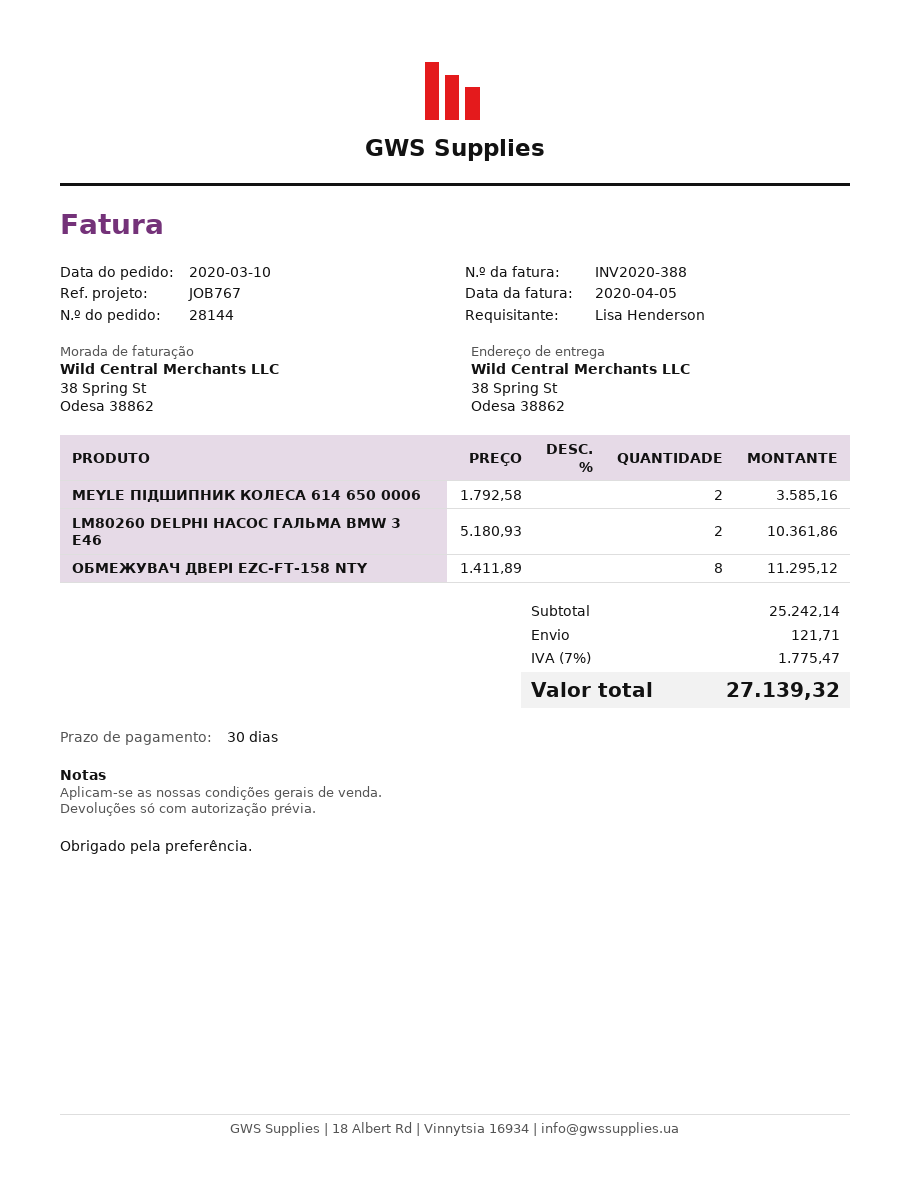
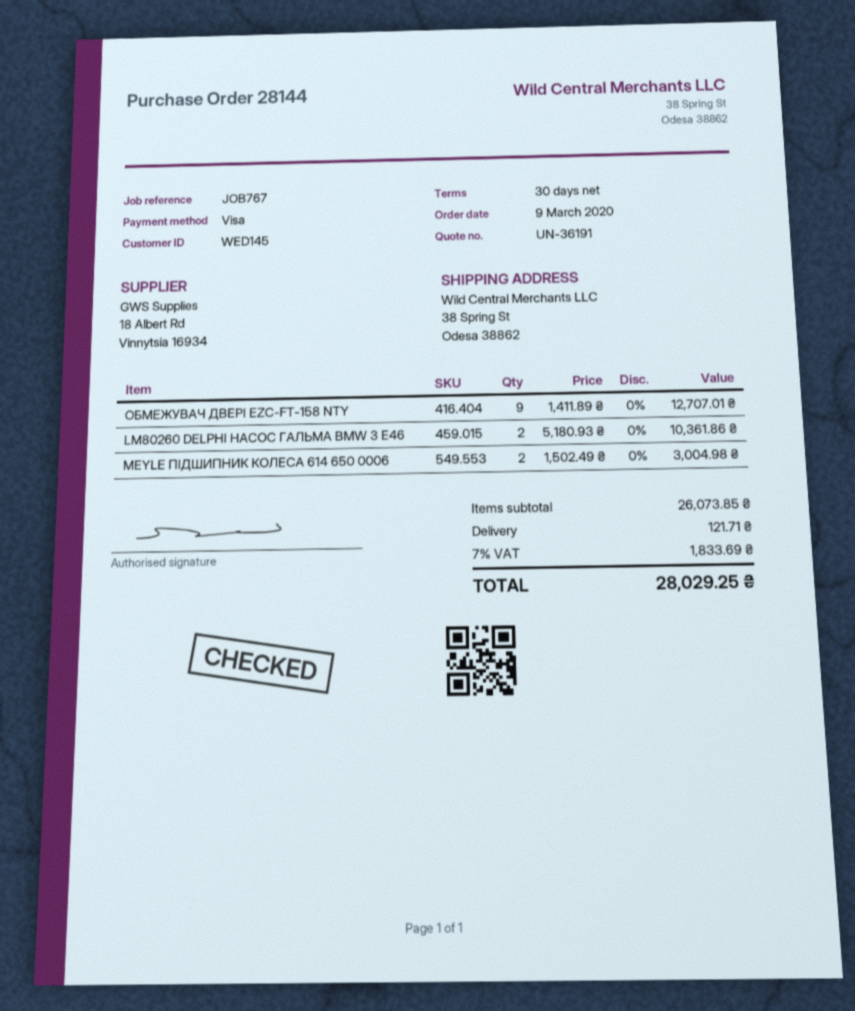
order date: 2020-03-10 -> 2020-03-09
MEYLE ПІДШИПНИК КОЛЕСА 614 650 0006: 2 x 1792.58 = 3585.16 -> 2 x 1502.49 = 3004.98
ОБМЕЖУВАЧ ДВЕРІ EZC-FT-158 NTY: 8 x 1411.89 = 11295.12 -> 9 x 1411.89 = 12707.01
subtotal: 25242.14 -> 26073.85
tax: 7% = 1775.47 -> 7% = 1833.69
total: 27139.32 -> 28029.25

